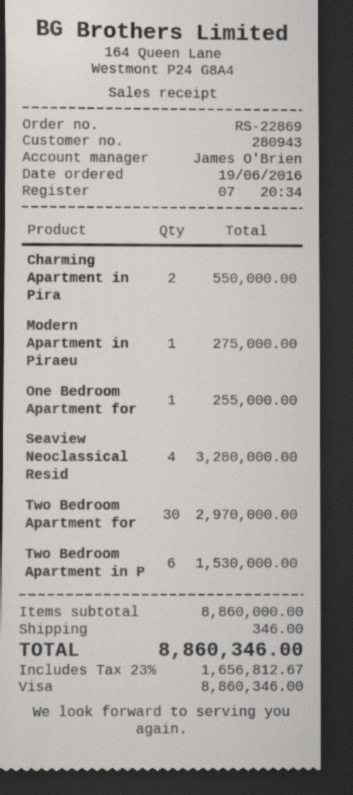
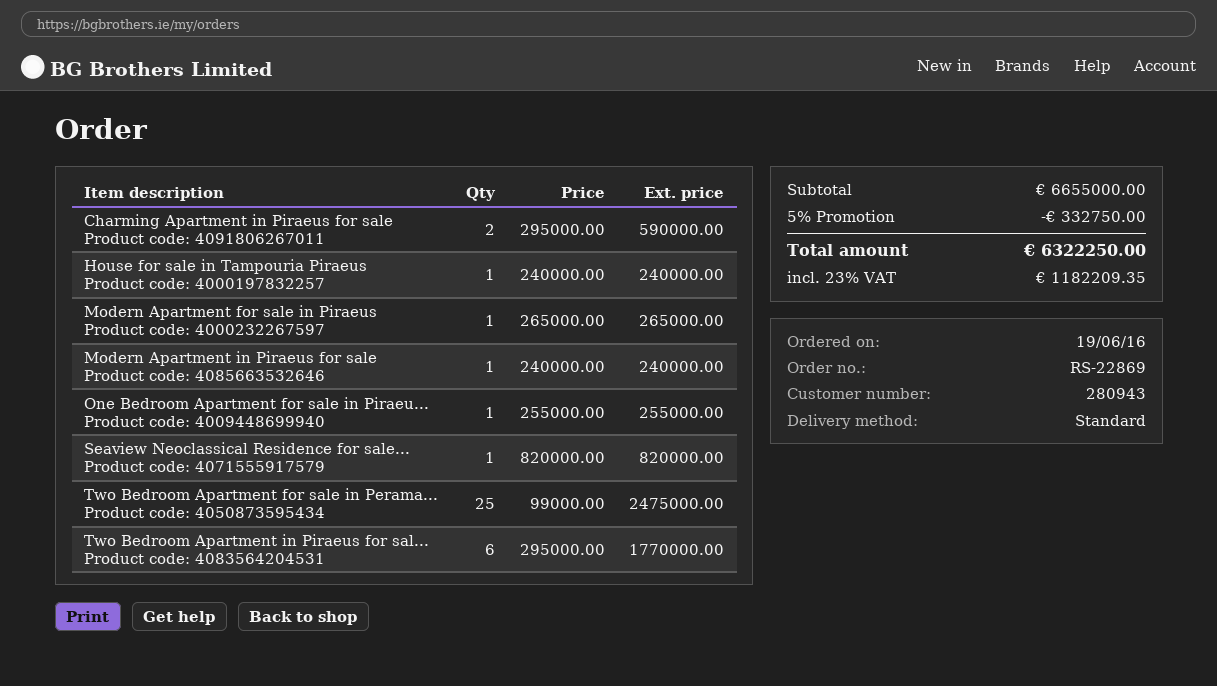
Charming Apartment in Pira: 2 for 550000.00 -> 2 for 590000.00
Modern Apartment in Piraeu: 1 for 275000.00 -> 1 for 240000.00
Seaview Neoclassical Resid: 4 for 3280000.00 -> 1 for 820000.00
Two Bedroom Apartment for: 30 for 2970000.00 -> 25 for 2475000.00
Two Bedroom Apartment in P: 6 for 1530000.00 -> 6 for 1770000.00
House for sale in Tampouria Piraeus: none -> 1 for 240000.00
Modern Apartment for sale in Piraeus: none -> 1 for 265000.00
subtotal: 8860000.00 -> 6655000.00
discount: none -> 5% = 332750.00
shipping: 346.00 -> none
tax: 23% = 1656812.67 -> 23% = 1182209.35
total: 8860346.00 -> 6322250.00

